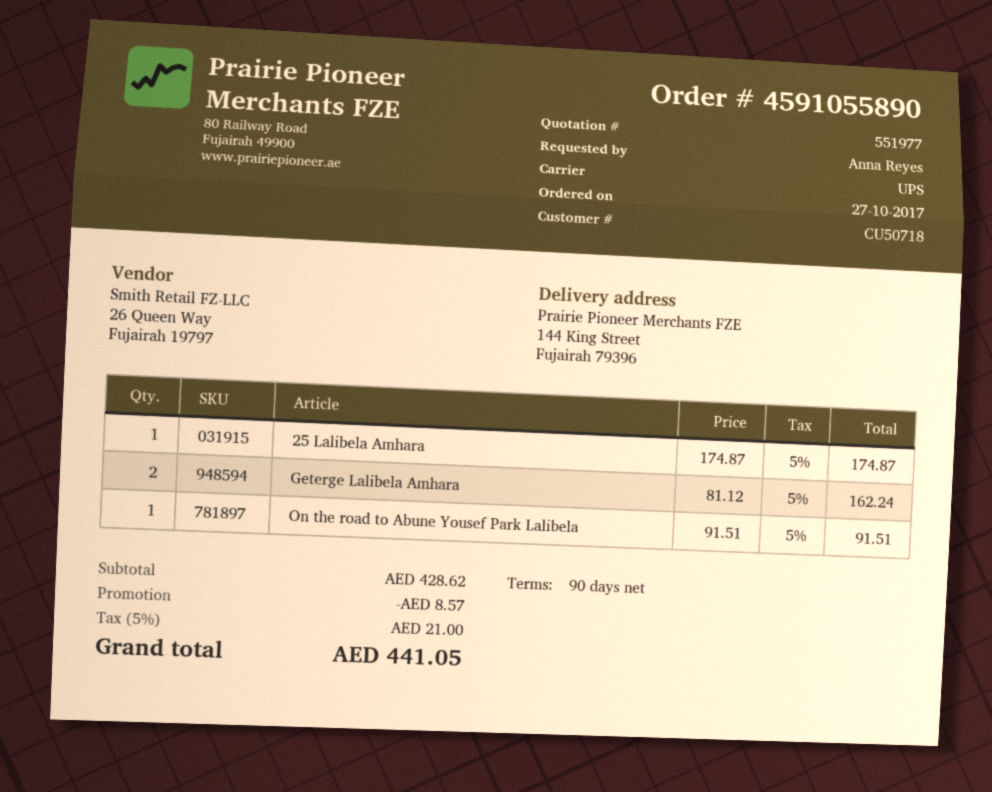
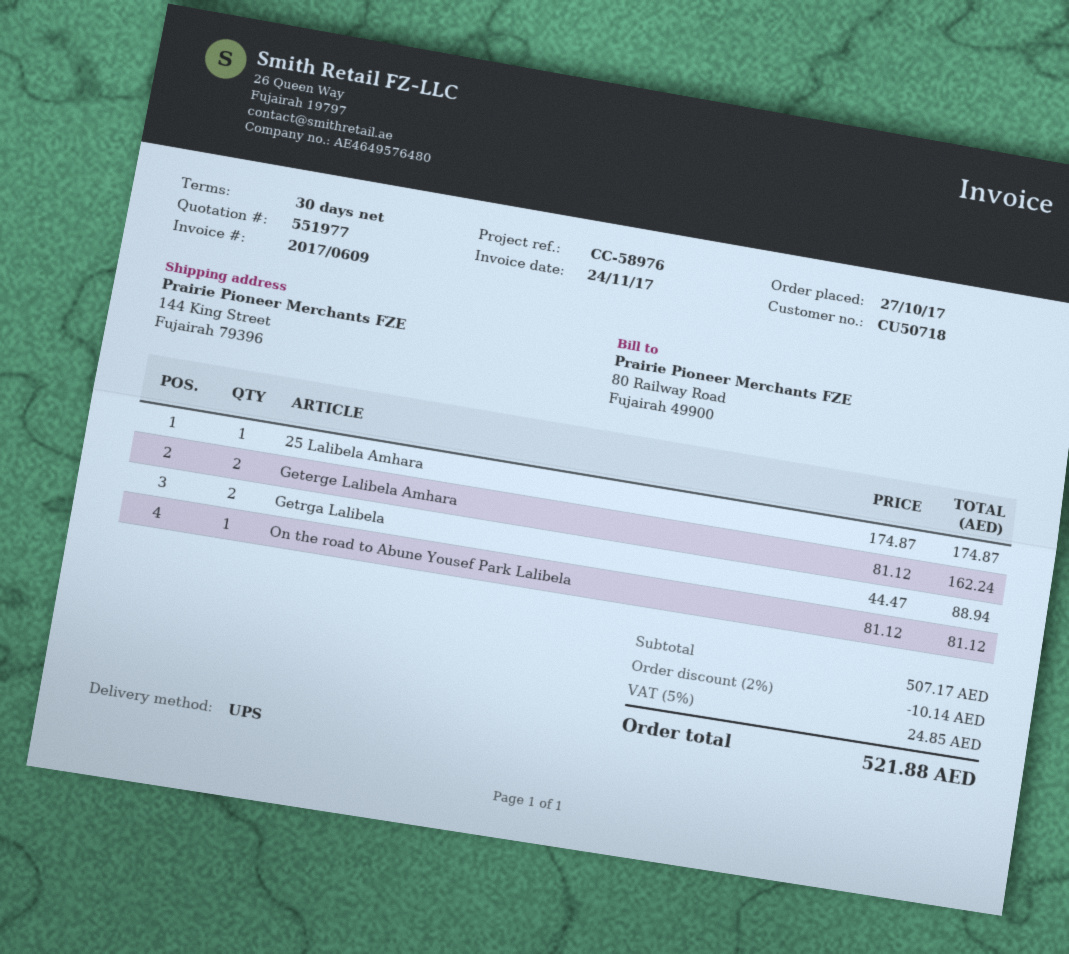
payment terms: 90 days -> 30 days
On the road to Abune Yousef Park Lalibela: 1 x 91.51 = 91.51 -> 1 x 81.12 = 81.12
Getrga Lalibela: none -> 2 x 44.47 = 88.94
subtotal: 428.62 -> 507.17
discount: 8.57 -> 10.14
tax: 5% = 21.00 -> 5% = 24.85
total: 441.05 -> 521.88

